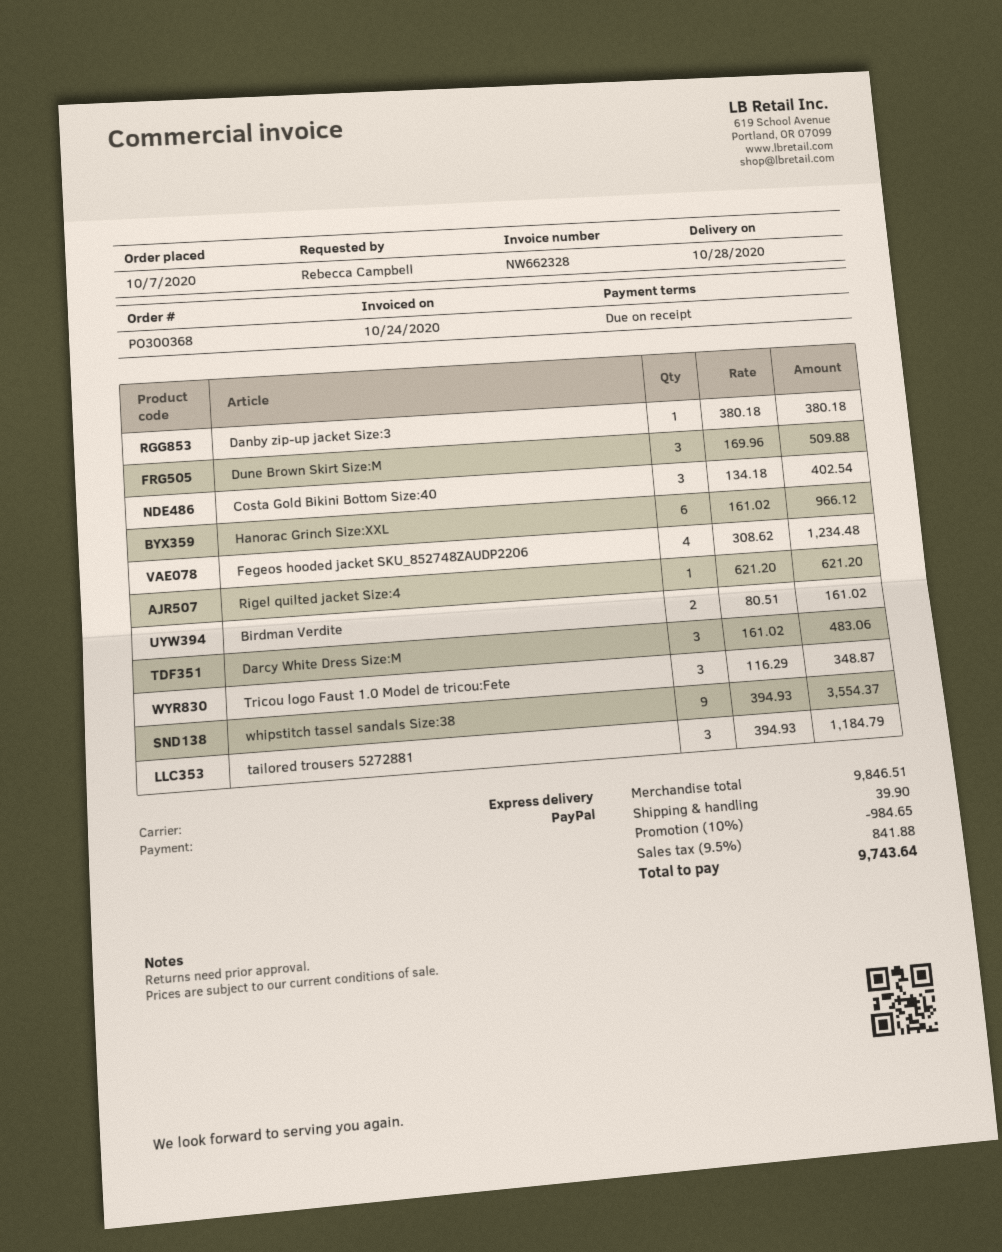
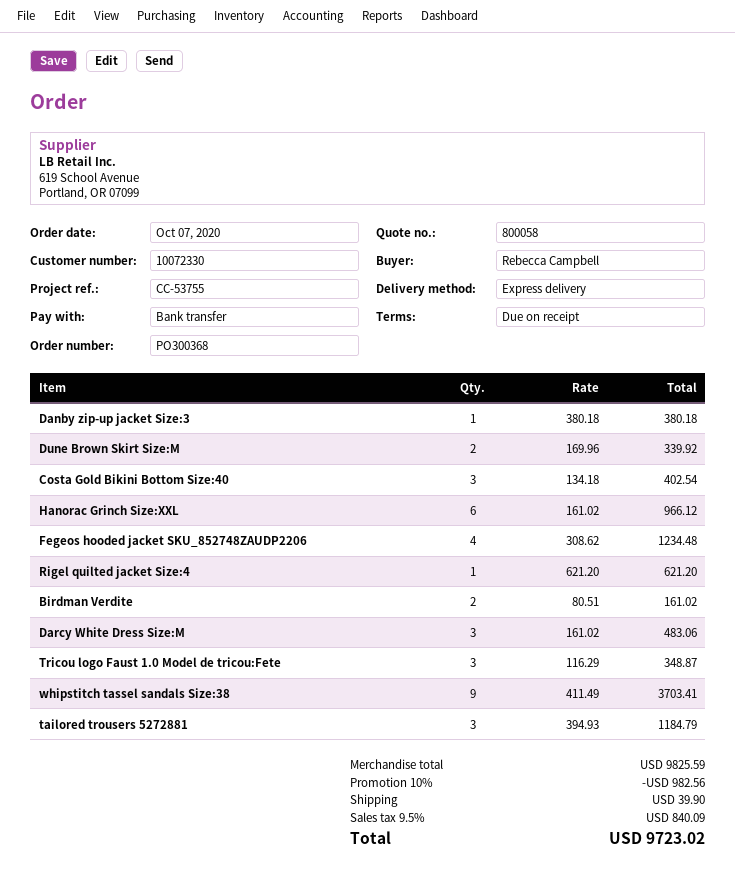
payment method: PayPal -> bank transfer
Dune Brown Skirt Size:M: 3 x 169.96 = 509.88 -> 2 x 169.96 = 339.92
whipstitch tassel sandals Size:38: 9 x 394.93 = 3554.37 -> 9 x 411.49 = 3703.41
subtotal: 9846.51 -> 9825.59
discount: 10% = 984.65 -> 10% = 982.56
tax: 9.5% = 841.88 -> 9.5% = 840.09
total: 9743.64 -> 9723.02

